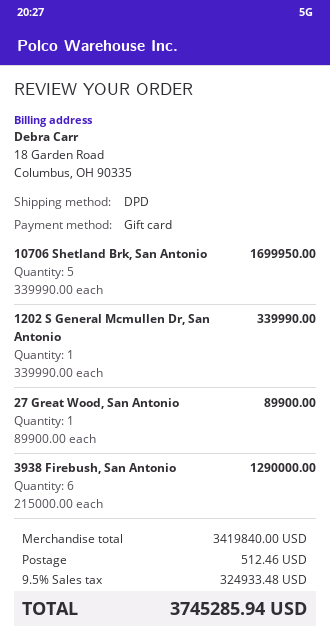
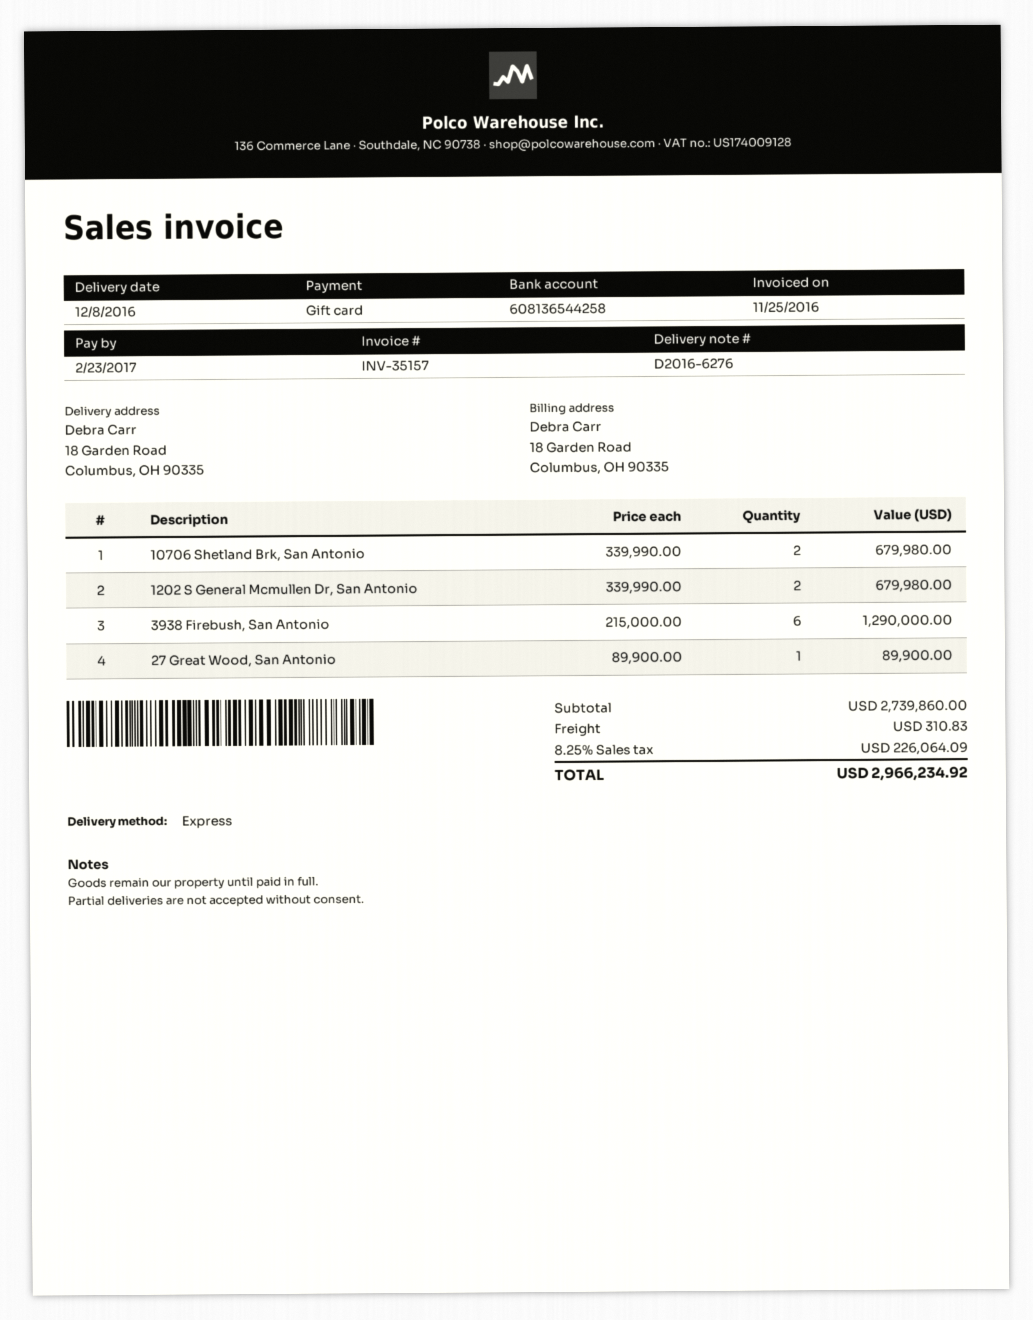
shipping method: DPD -> express
10706 Shetland Brk, San Antonio: 5 x 339990.00 = 1699950.00 -> 2 x 339990.00 = 679980.00
1202 S General Mcmullen Dr, San Antonio: 1 x 339990.00 = 339990.00 -> 2 x 339990.00 = 679980.00
subtotal: 3419840.00 -> 2739860.00
shipping: 512.46 -> 310.83
tax: 9.5% = 324933.48 -> 8.25% = 226064.09
total: 3745285.94 -> 2966234.92

